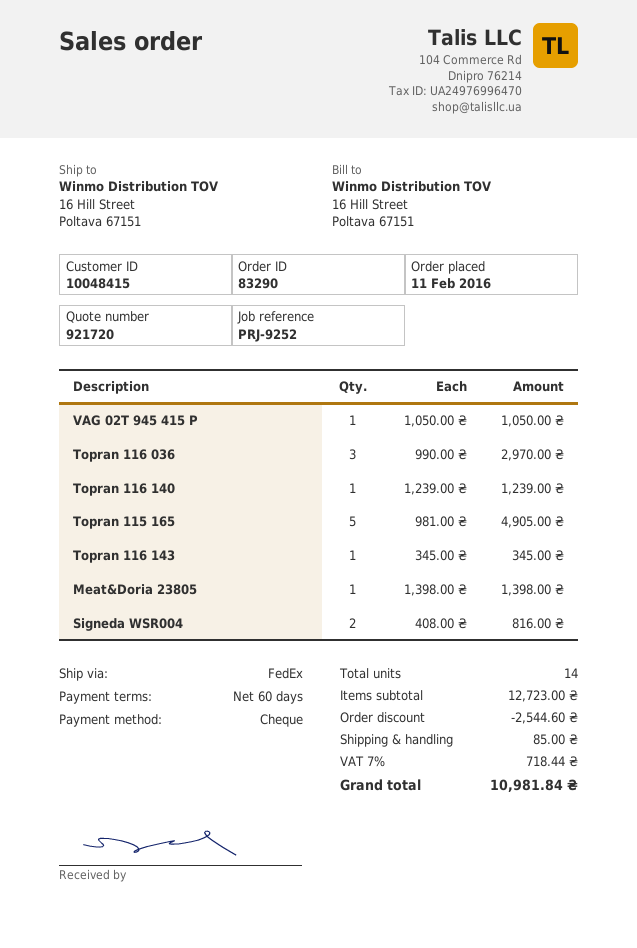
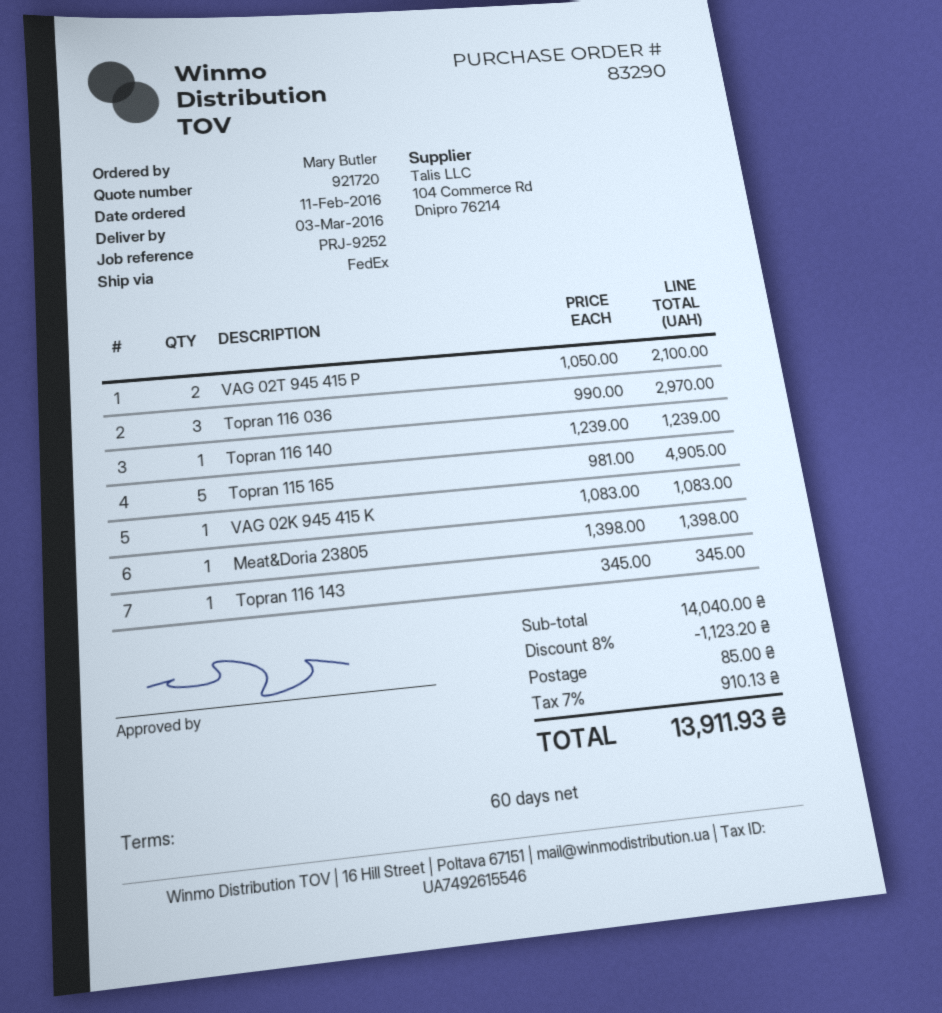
VAG 02T 945 415 P: 1 x 1050.00 = 1050.00 -> 2 x 1050.00 = 2100.00
Signeda WSR004: 2 x 408.00 = 816.00 -> none
VAG 02K 945 415 K: none -> 1 x 1083.00 = 1083.00
subtotal: 12723.00 -> 14040.00
discount: 2544.60 -> 1123.20
tax: 7% = 718.44 -> 7% = 910.13
total: 10981.84 -> 13911.93

